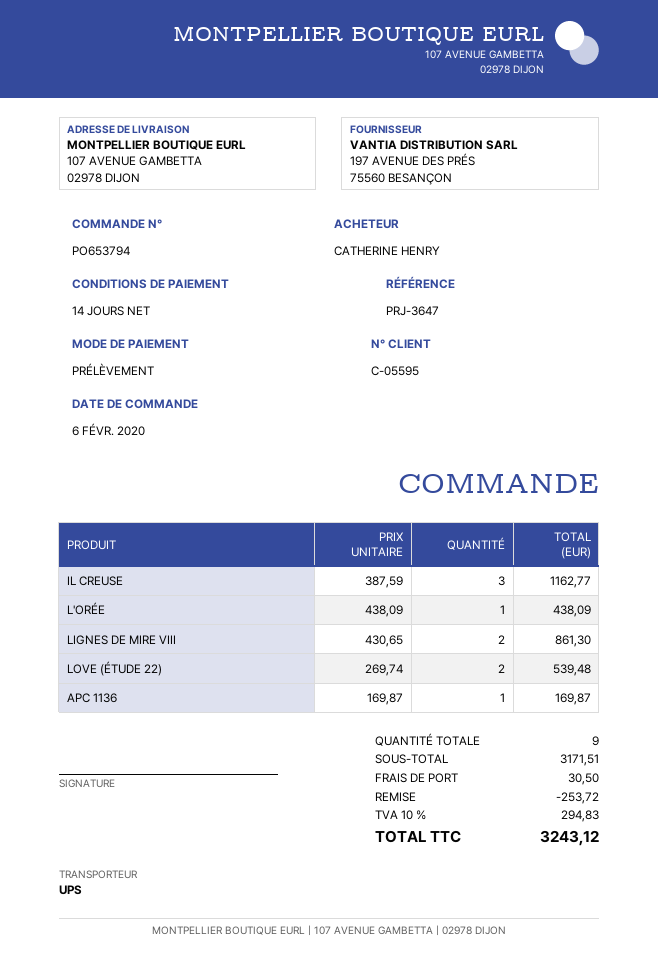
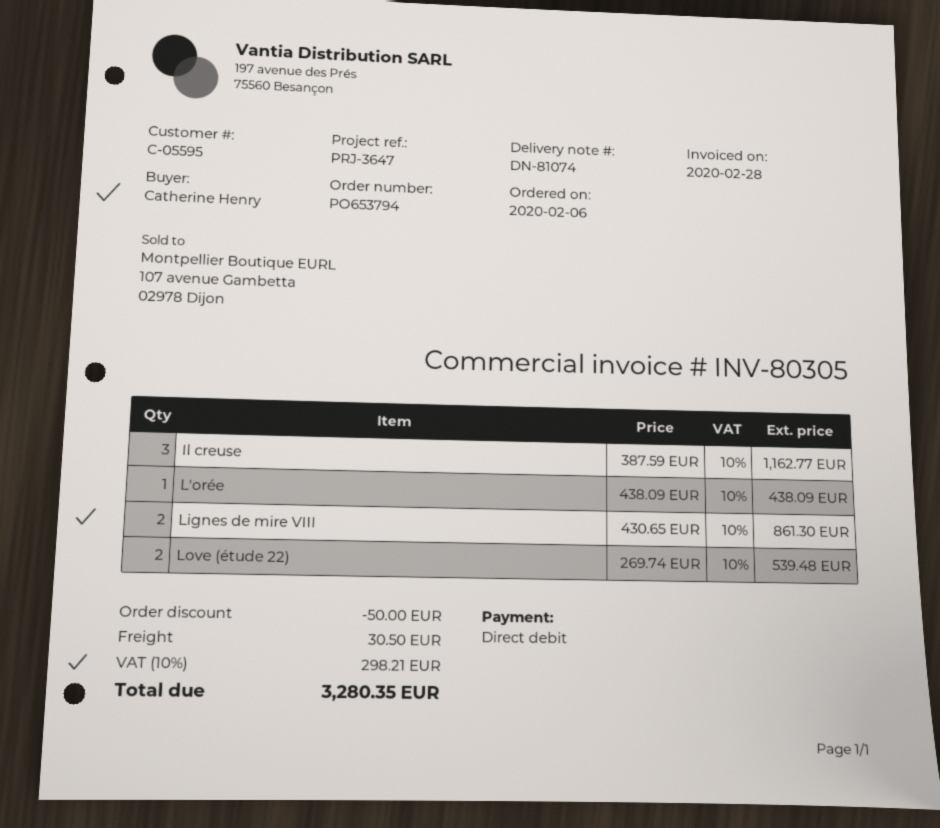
APC 1136: 1 x 169.87 = 169.87 -> none
discount: 253.72 -> 50.00
tax: 10% = 294.83 -> 10% = 298.21
total: 3243.12 -> 3280.35

